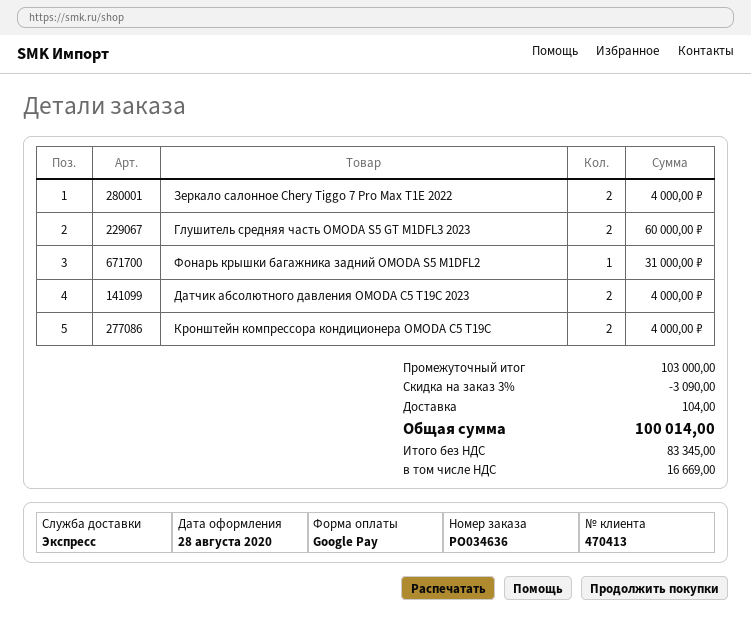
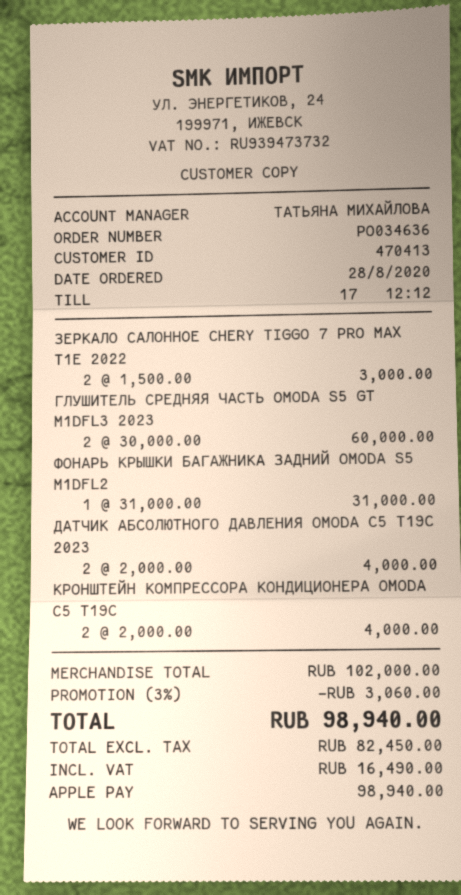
payment method: Google Pay -> Apple Pay
Зеркало салонное Chery Tiggo 7 Pro Max T1E 2022: 2 for 4000.00 -> 2 for 3000.00
subtotal: 103000.00 -> 102000.00
discount: 3% = 3090.00 -> 3% = 3060.00
shipping: 104.00 -> none
net: 83345.00 -> 82450.00
tax: 16669.00 -> 16490.00
total: 100014.00 -> 98940.00

